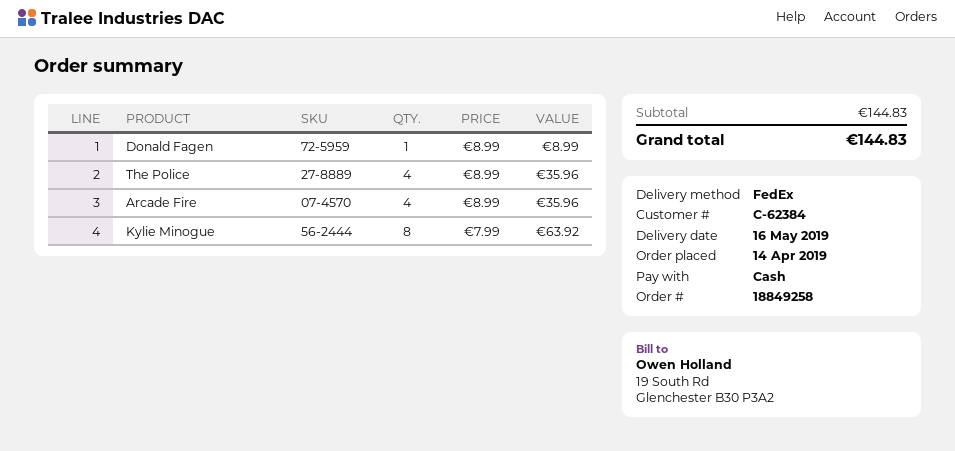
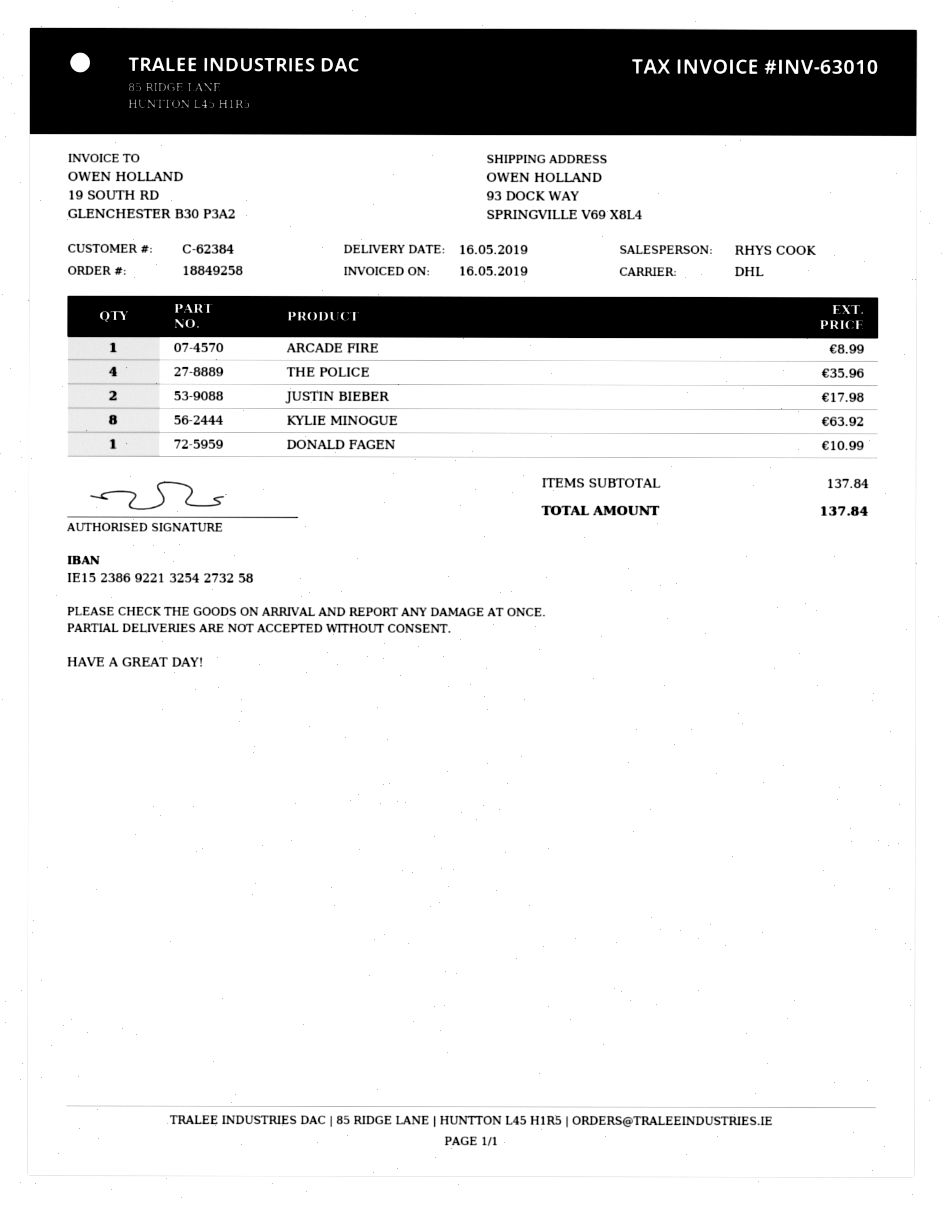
shipping method: FedEx -> DHL
Donald Fagen: 1 for 8.99 -> 1 for 10.99
Arcade Fire: 4 for 35.96 -> 1 for 8.99
JUSTIN BIEBER: none -> 2 for 17.98
subtotal: 144.83 -> 137.84
total: 144.83 -> 137.84

